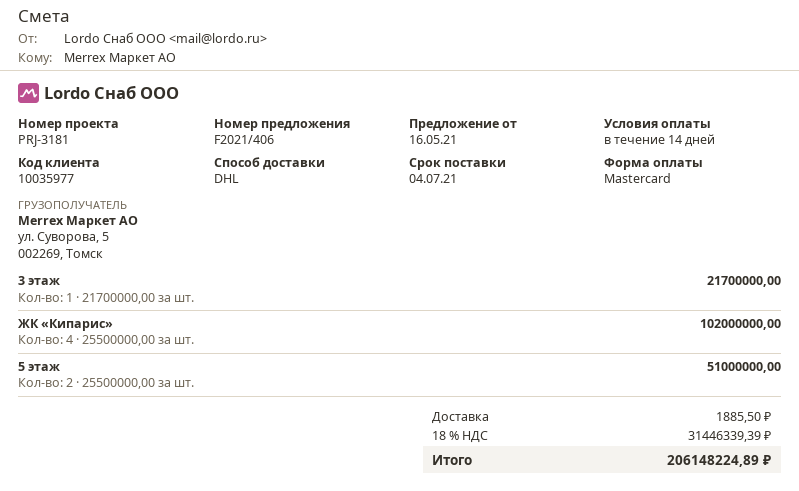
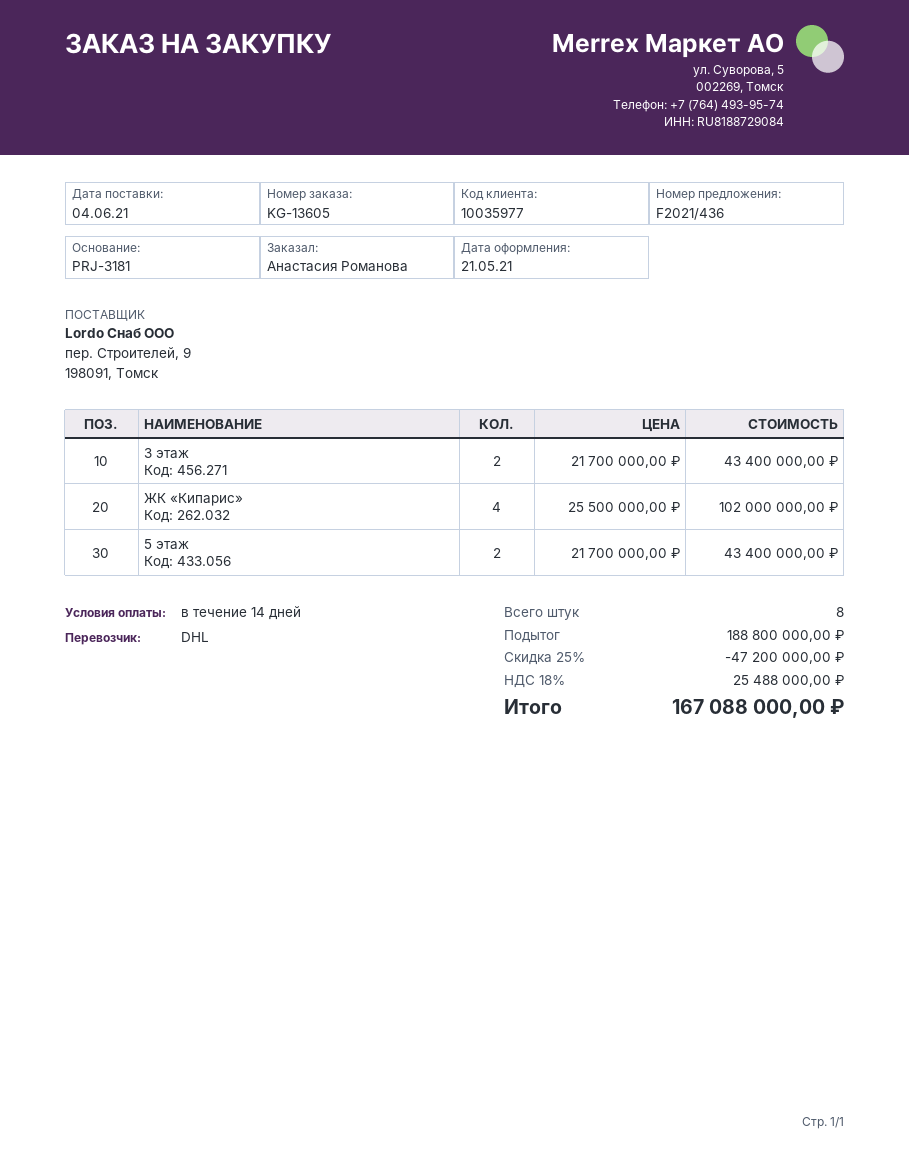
quote number: F2021/406 -> F2021/436
delivery date: 2021-07-04 -> 2021-06-04
3 этаж: 1 x 21700000.00 = 21700000.00 -> 2 x 21700000.00 = 43400000.00
5 этаж: 2 x 25500000.00 = 51000000.00 -> 2 x 21700000.00 = 43400000.00
discount: none -> 25% = 47200000.00
shipping: 1885.50 -> none
tax: 18% = 31446339.39 -> 18% = 25488000.00
total: 206148224.89 -> 167088000.00

